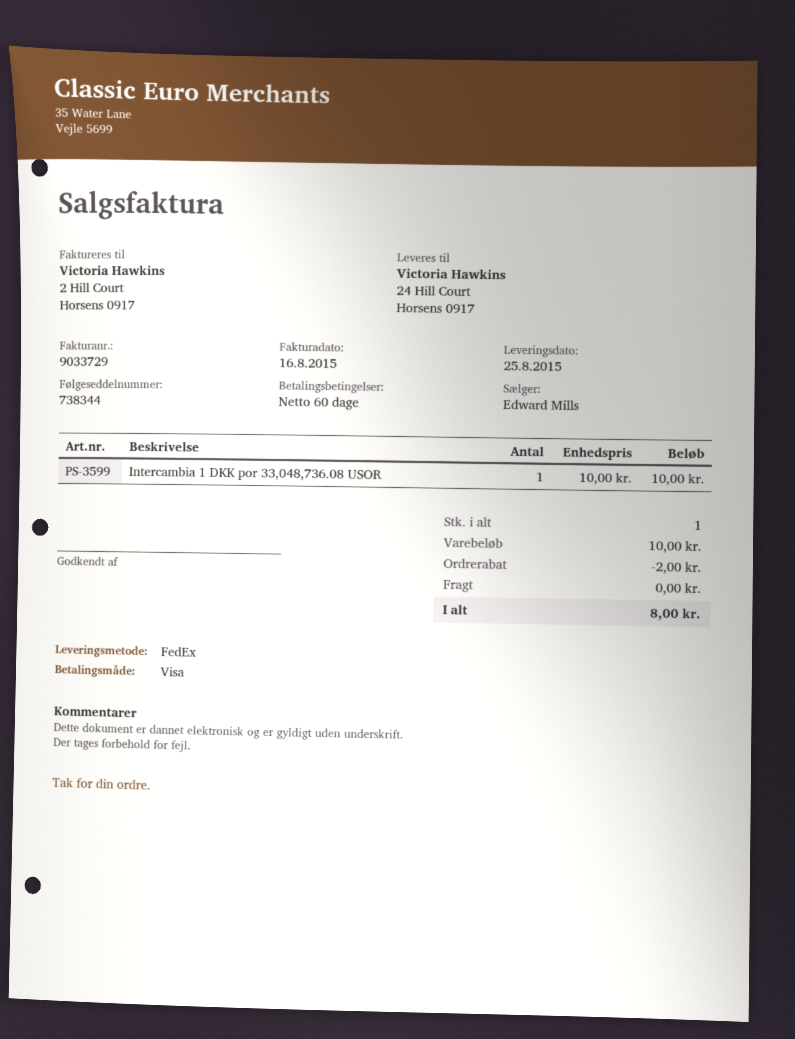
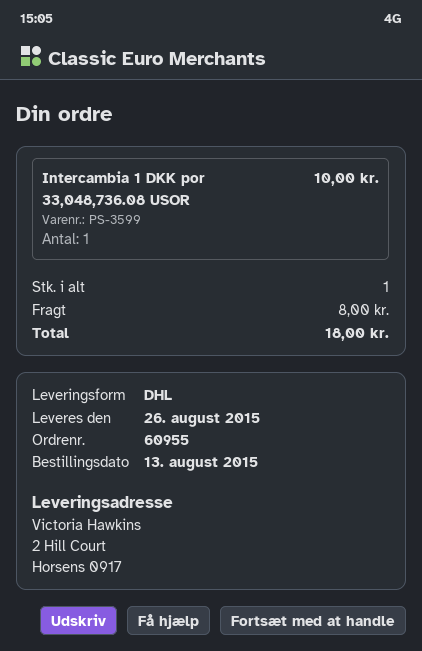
delivery date: 2015-08-25 -> 2015-08-26
shipping method: FedEx -> DHL
ship to: 24 Hill Court, Horsens 0917 -> 2 Hill Court, Horsens 0917
discount: 2.00 -> none
shipping: 0.00 -> 8.00
total: 8.00 -> 18.00

